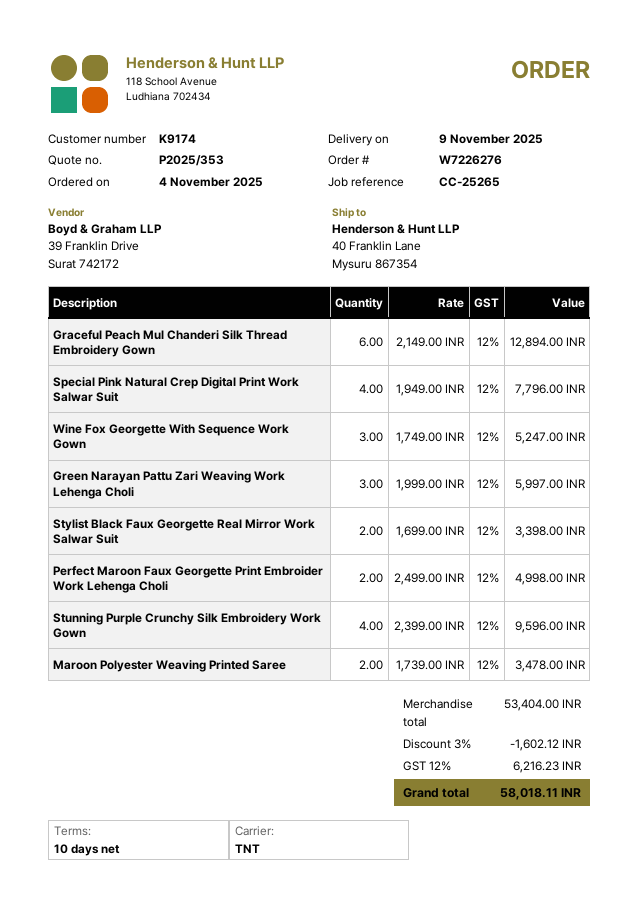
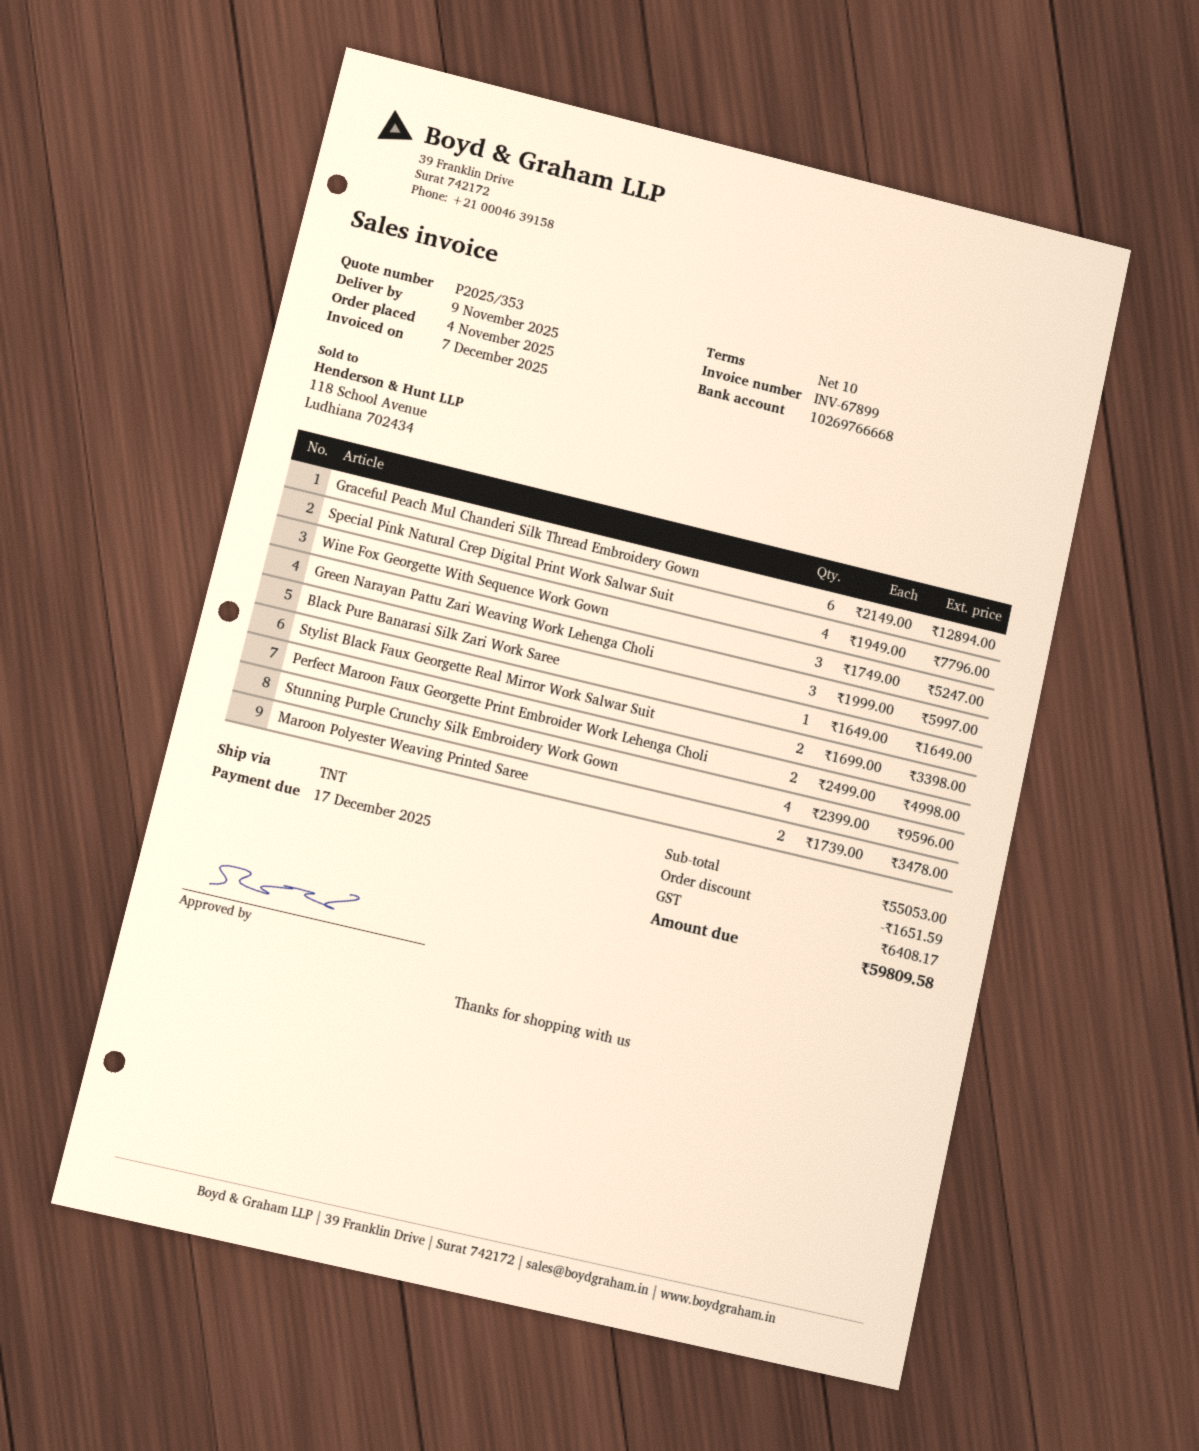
Black Pure Banarasi Silk Zari Work Saree: none -> 1 x 1649.00 = 1649.00
subtotal: 53404.00 -> 55053.00
discount: 1602.12 -> 1651.59
tax: 6216.23 -> 6408.17
total: 58018.11 -> 59809.58

